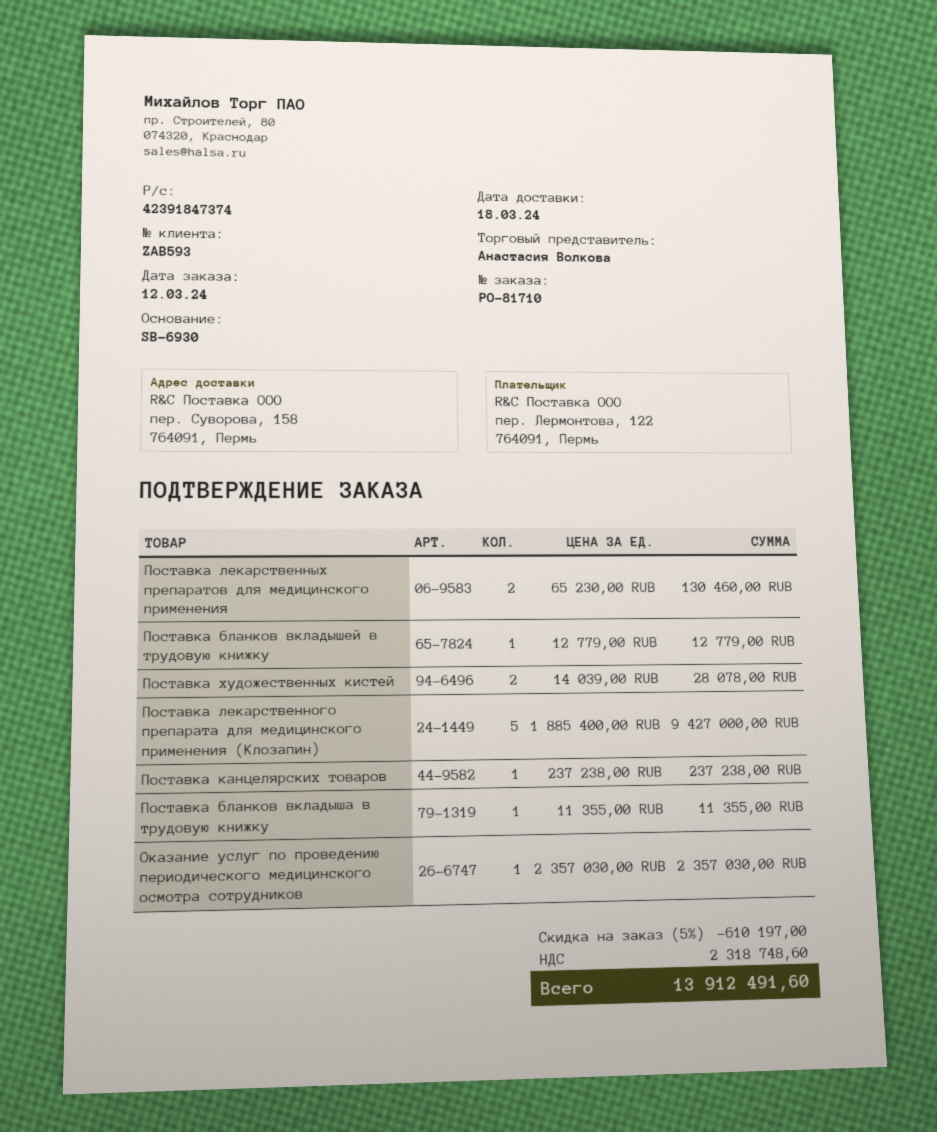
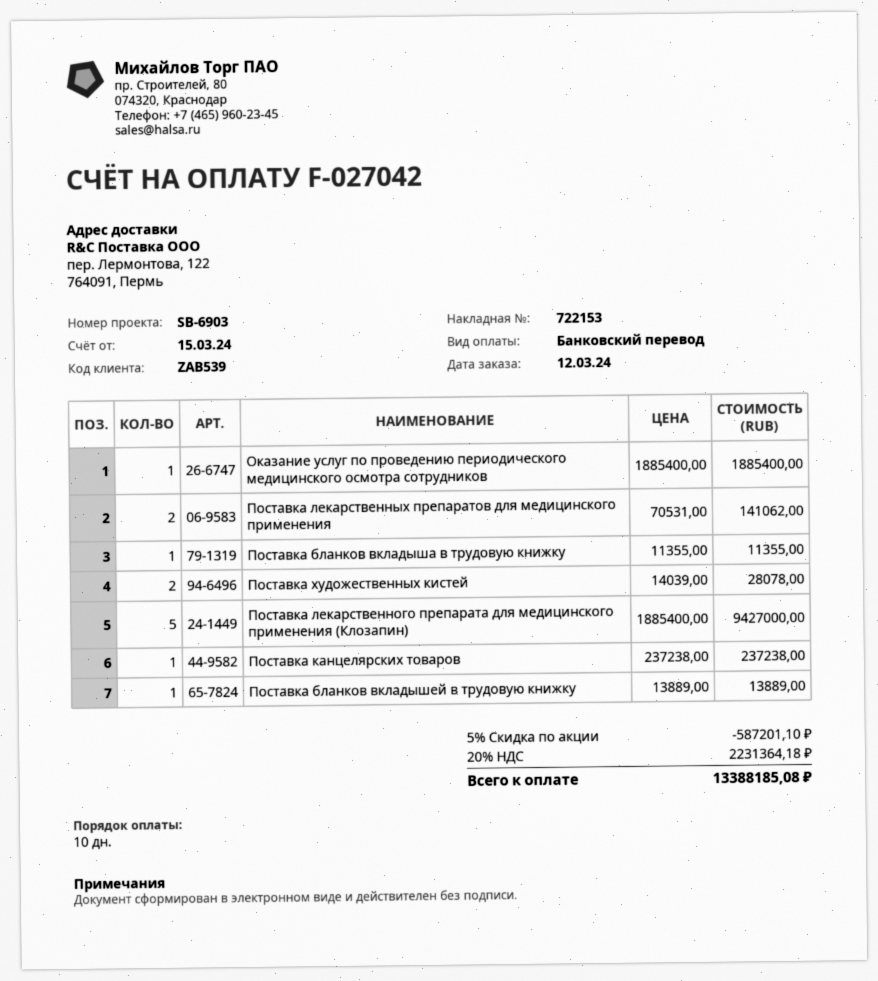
customer number: ZAB593 -> ZAB539
reference: SB-6930 -> SB-6903
ship to: пер. Суворова, 158, 764091, Пермь -> пер. Лермонтова, 122, 764091, Пермь
Поставка лекарственных препаратов для медицинского применения: 2 x 65230.00 = 130460.00 -> 2 x 70531.00 = 141062.00
Поставка бланков вкладышей в трудовую книжку: 1 x 12779.00 = 12779.00 -> 1 x 13889.00 = 13889.00
Оказание услуг по проведению периодического медицинского осмотра сотрудников: 1 x 2357030.00 = 2357030.00 -> 1 x 1885400.00 = 1885400.00
discount: 5% = 610197.00 -> 5% = 587201.10
tax: 2318748.60 -> 2231364.18
total: 13912491.60 -> 13388185.08

